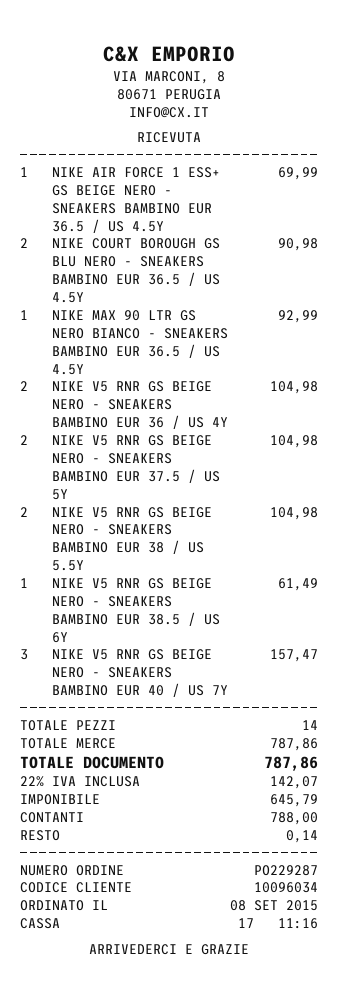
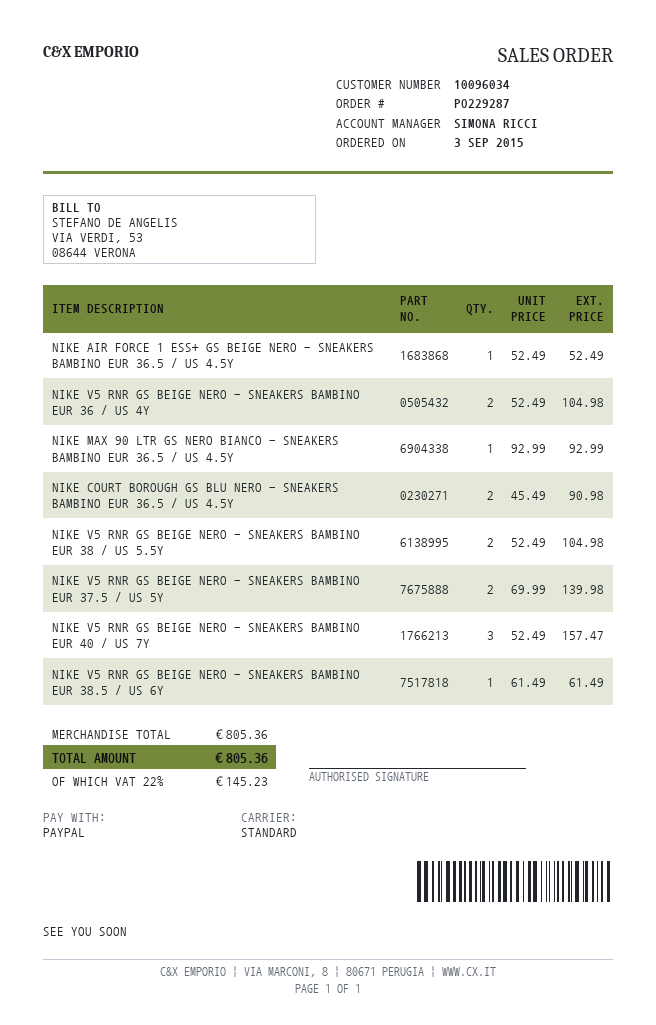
order date: 2015-09-08 -> 2015-09-03
payment method: cash -> PayPal
NIKE AIR FORCE 1 ESS+ GS BEIGE NERO - SNEAKERS BAMBINO EUR 36.5 / US 4.5Y: 1 for 69.99 -> 1 for 52.49
NIKE V5 RNR GS BEIGE NERO - SNEAKERS BAMBINO EUR 37.5 / US 5Y: 2 for 104.98 -> 2 for 139.98
subtotal: 787.86 -> 805.36
tax: 22% = 142.07 -> 22% = 145.23
total: 787.86 -> 805.36

